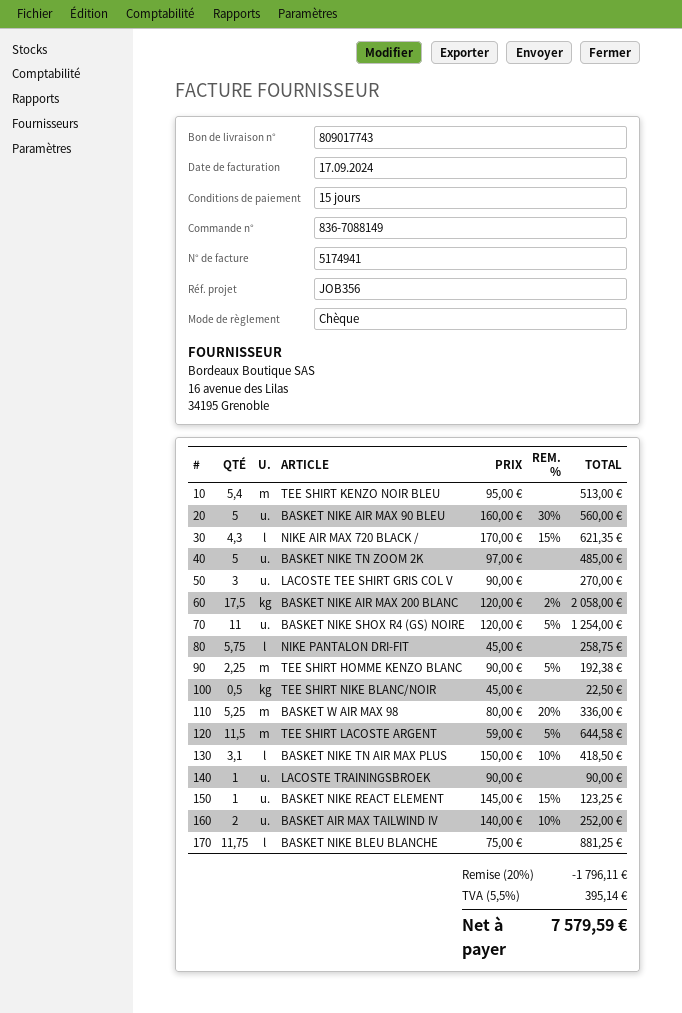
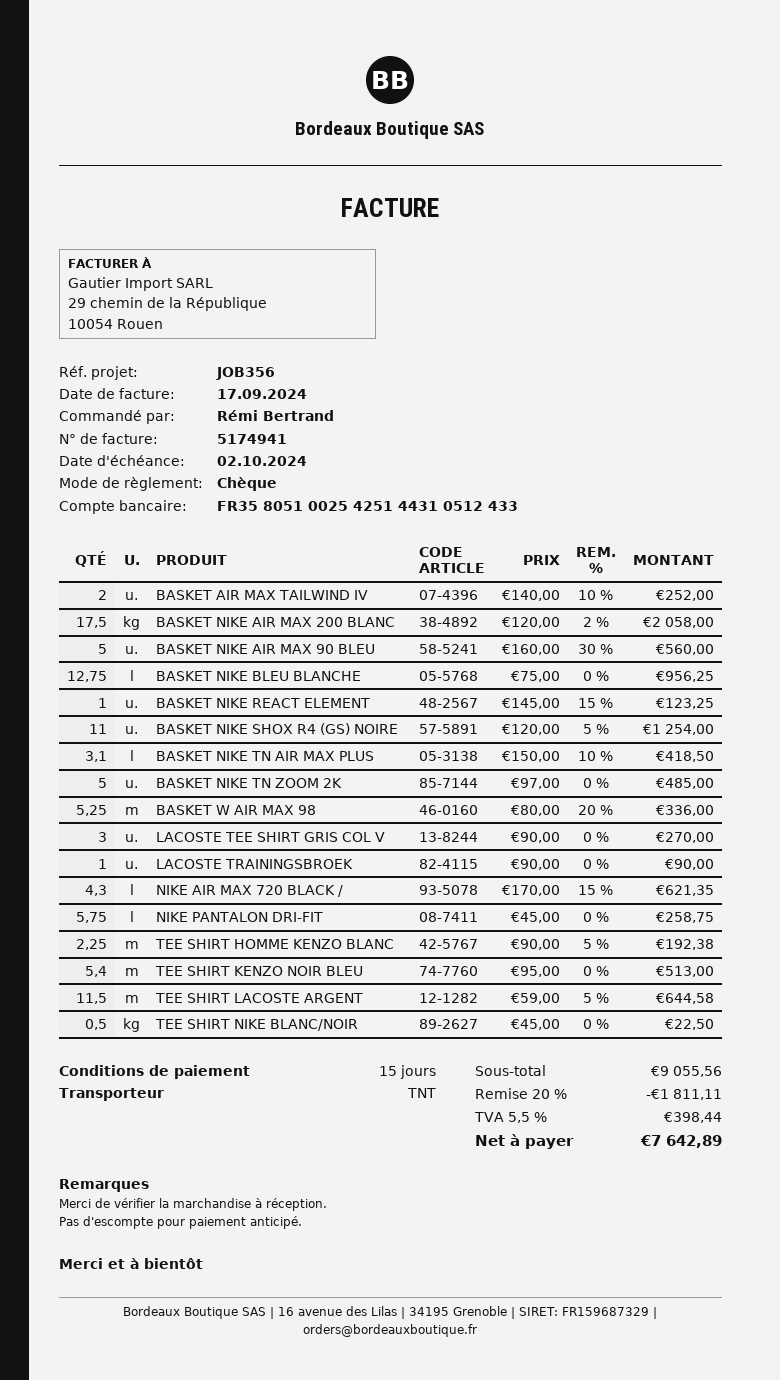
BASKET NIKE BLEU BLANCHE: 11.75 x 75.00 = 881.25 -> 12.75 x 75.00 = 956.25
discount: 20% = 1796.11 -> 20% = 1811.11
tax: 5.5% = 395.14 -> 5.5% = 398.44
total: 7579.59 -> 7642.89

